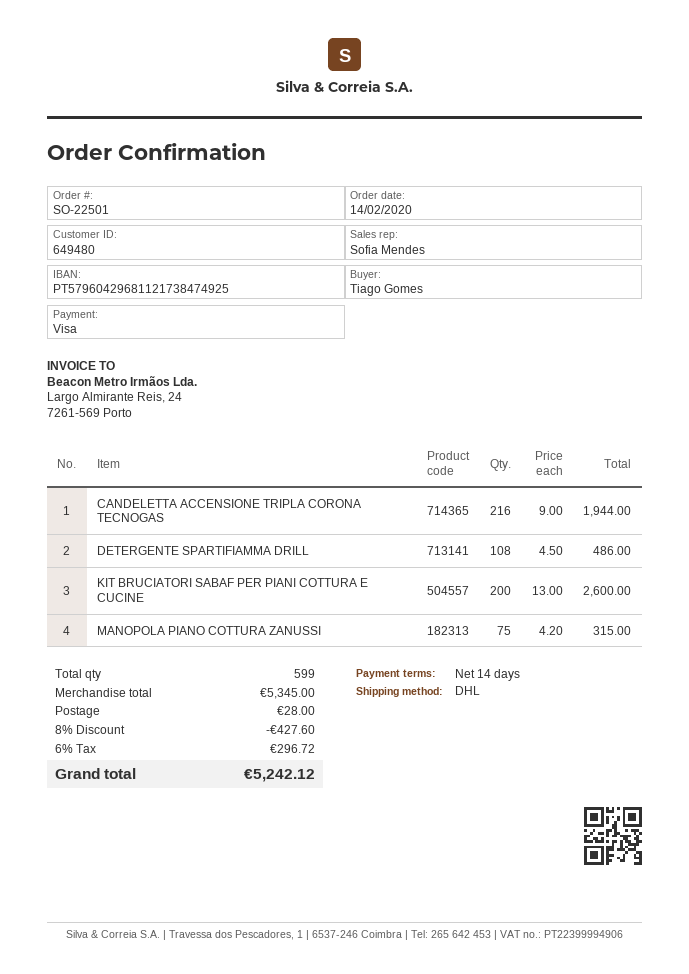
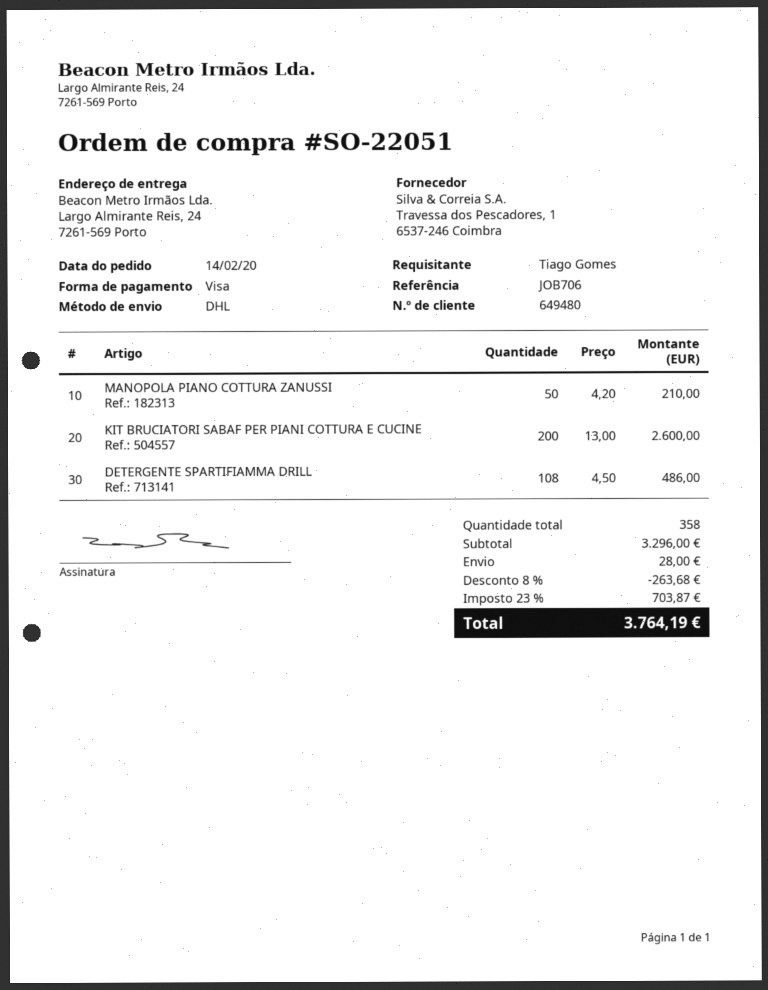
order number: SO-22501 -> SO-22051
CANDELETTA ACCENSIONE TRIPLA CORONA TECNOGAS: 216 x 9.00 = 1944.00 -> none
MANOPOLA PIANO COTTURA ZANUSSI: 75 x 4.20 = 315.00 -> 50 x 4.20 = 210.00
total quantity: 599 -> 358
subtotal: 5345.00 -> 3296.00
discount: 8% = 427.60 -> 8% = 263.68
tax: 6% = 296.72 -> 23% = 703.87
total: 5242.12 -> 3764.19

